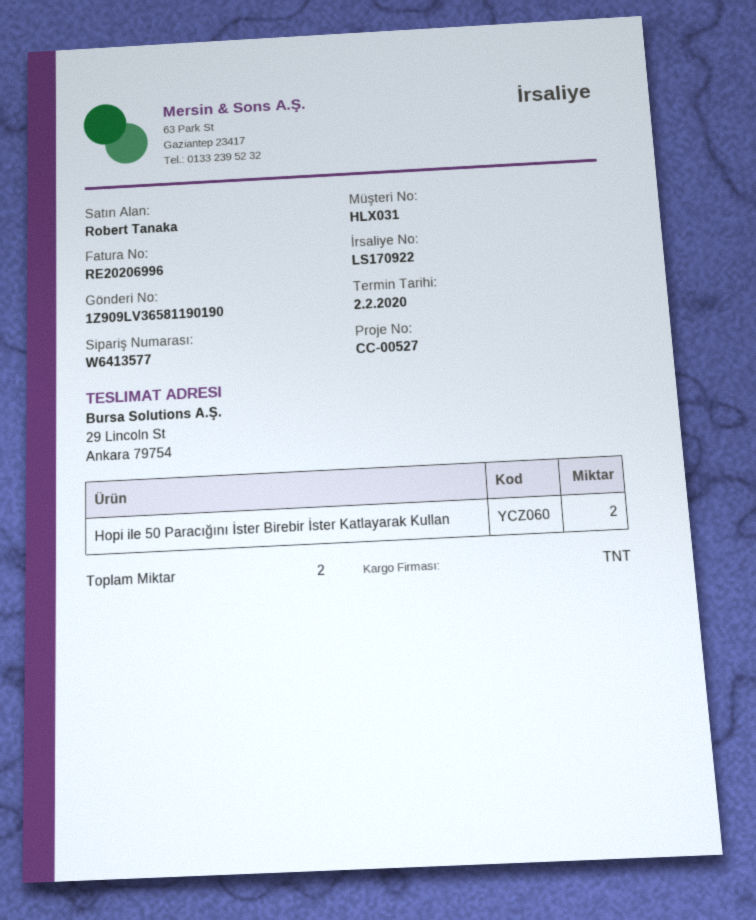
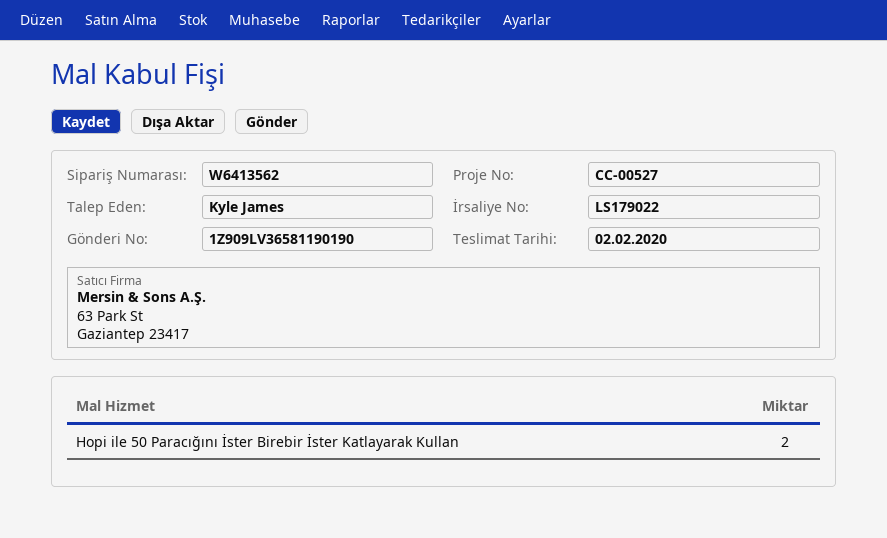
order number: W6413577 -> W6413562
delivery note number: LS170922 -> LS179022
ordered by: Robert Tanaka -> Kyle James

